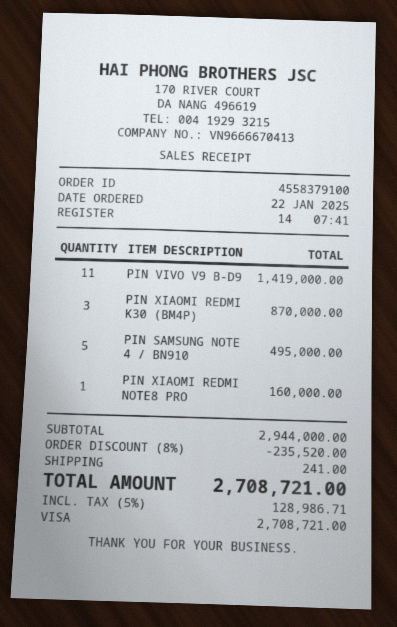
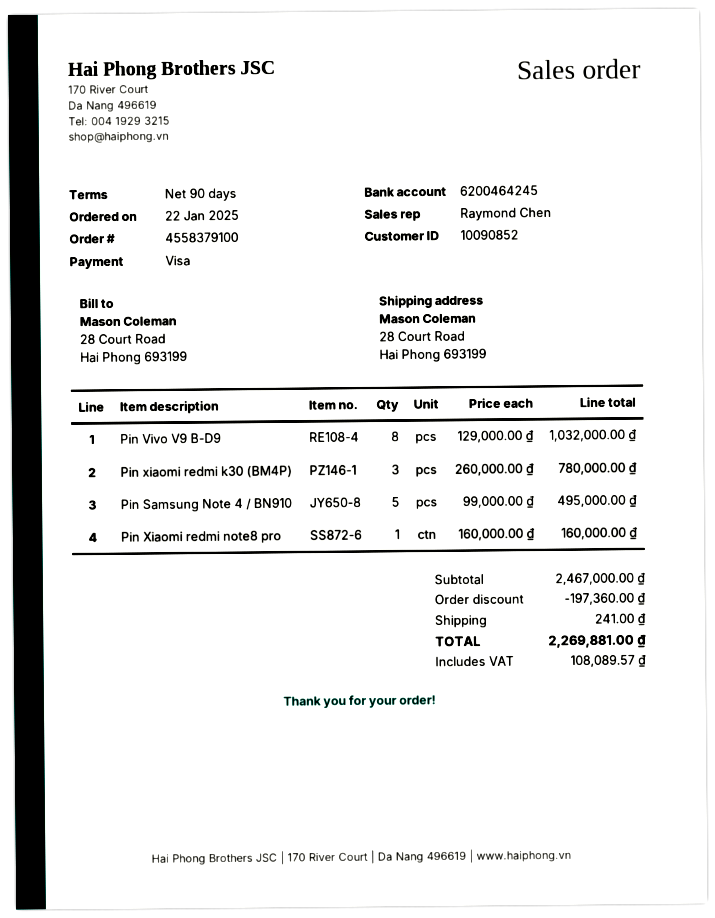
PIN VIVO V9 B-D9: 11 for 1419000.00 -> 8 for 1032000.00
PIN XIAOMI REDMI K30 (BM4P): 3 for 870000.00 -> 3 for 780000.00
subtotal: 2944000.00 -> 2467000.00
discount: 235520.00 -> 197360.00
tax: 128986.71 -> 108089.57
total: 2708721.00 -> 2269881.00

